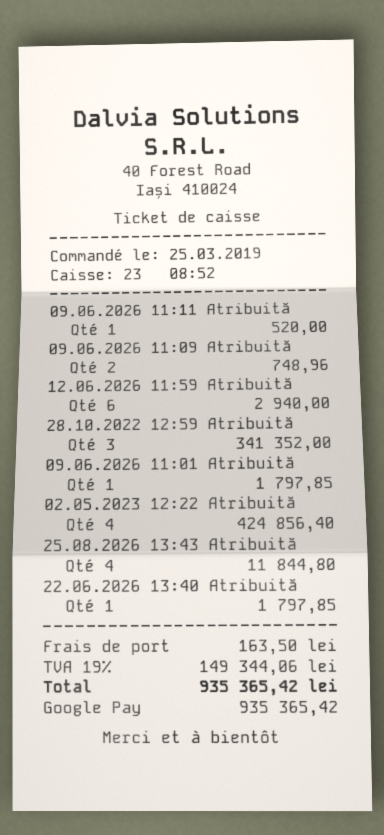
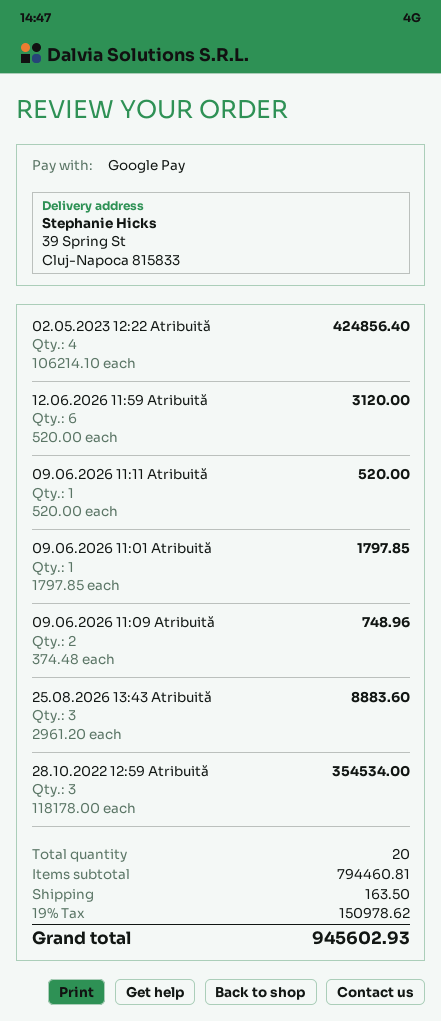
12.06.2026 11:59 Atribuită: 6 for 2940.00 -> 6 for 3120.00
28.10.2022 12:59 Atribuită: 3 for 341352.00 -> 3 for 354534.00
25.08.2026 13:43 Atribuită: 4 for 11844.80 -> 3 for 8883.60
22.06.2026 13:40 Atribuită: 1 for 1797.85 -> none
tax: 19% = 149344.06 -> 19% = 150978.62
total: 935365.42 -> 945602.93

